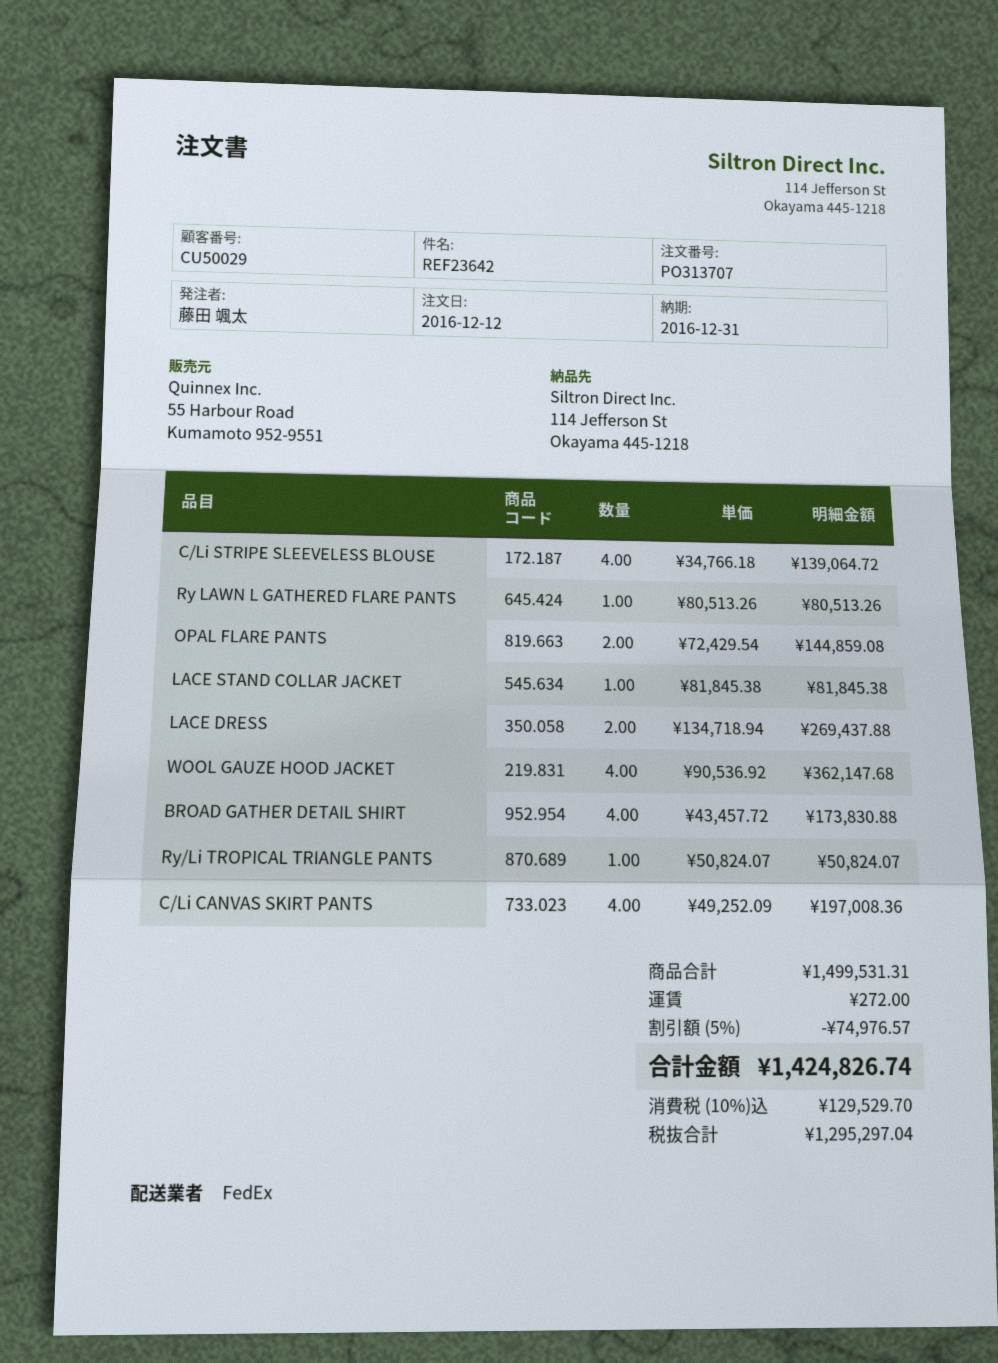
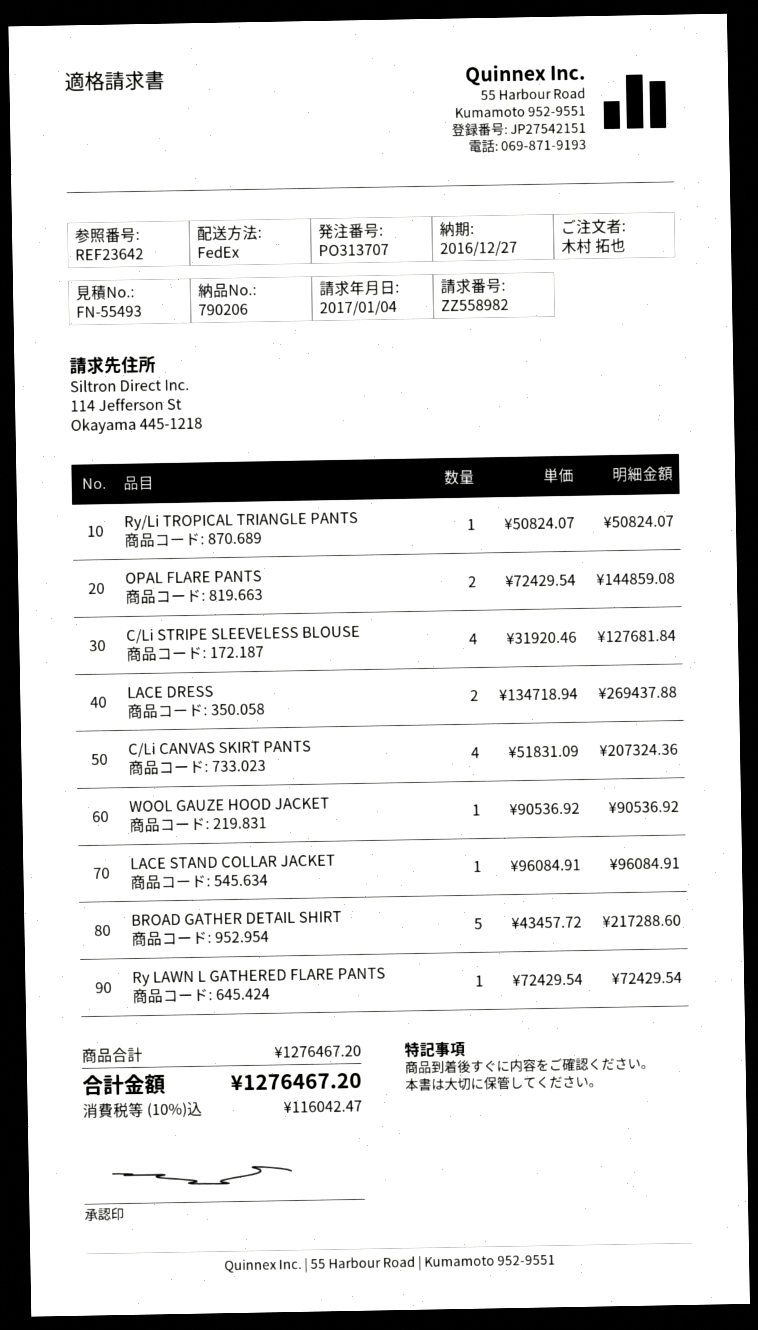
delivery date: 2016-12-31 -> 2016-12-27
ordered by: 藤田 颯太 -> 木村 拓也
C/Li STRIPE SLEEVELESS BLOUSE: 4 x 34766.18 = 139064.72 -> 4 x 31920.46 = 127681.84
Ry LAWN L GATHERED FLARE PANTS: 1 x 80513.26 = 80513.26 -> 1 x 72429.54 = 72429.54
LACE STAND COLLAR JACKET: 1 x 81845.38 = 81845.38 -> 1 x 96084.91 = 96084.91
WOOL GAUZE HOOD JACKET: 4 x 90536.92 = 362147.68 -> 1 x 90536.92 = 90536.92
BROAD GATHER DETAIL SHIRT: 4 x 43457.72 = 173830.88 -> 5 x 43457.72 = 217288.60
C/Li CANVAS SKIRT PANTS: 4 x 49252.09 = 197008.36 -> 4 x 51831.09 = 207324.36
subtotal: 1499531.31 -> 1276467.20
discount: 5% = 74976.57 -> none
shipping: 272.00 -> none
tax: 10% = 129529.70 -> 10% = 116042.47
total: 1424826.74 -> 1276467.20

